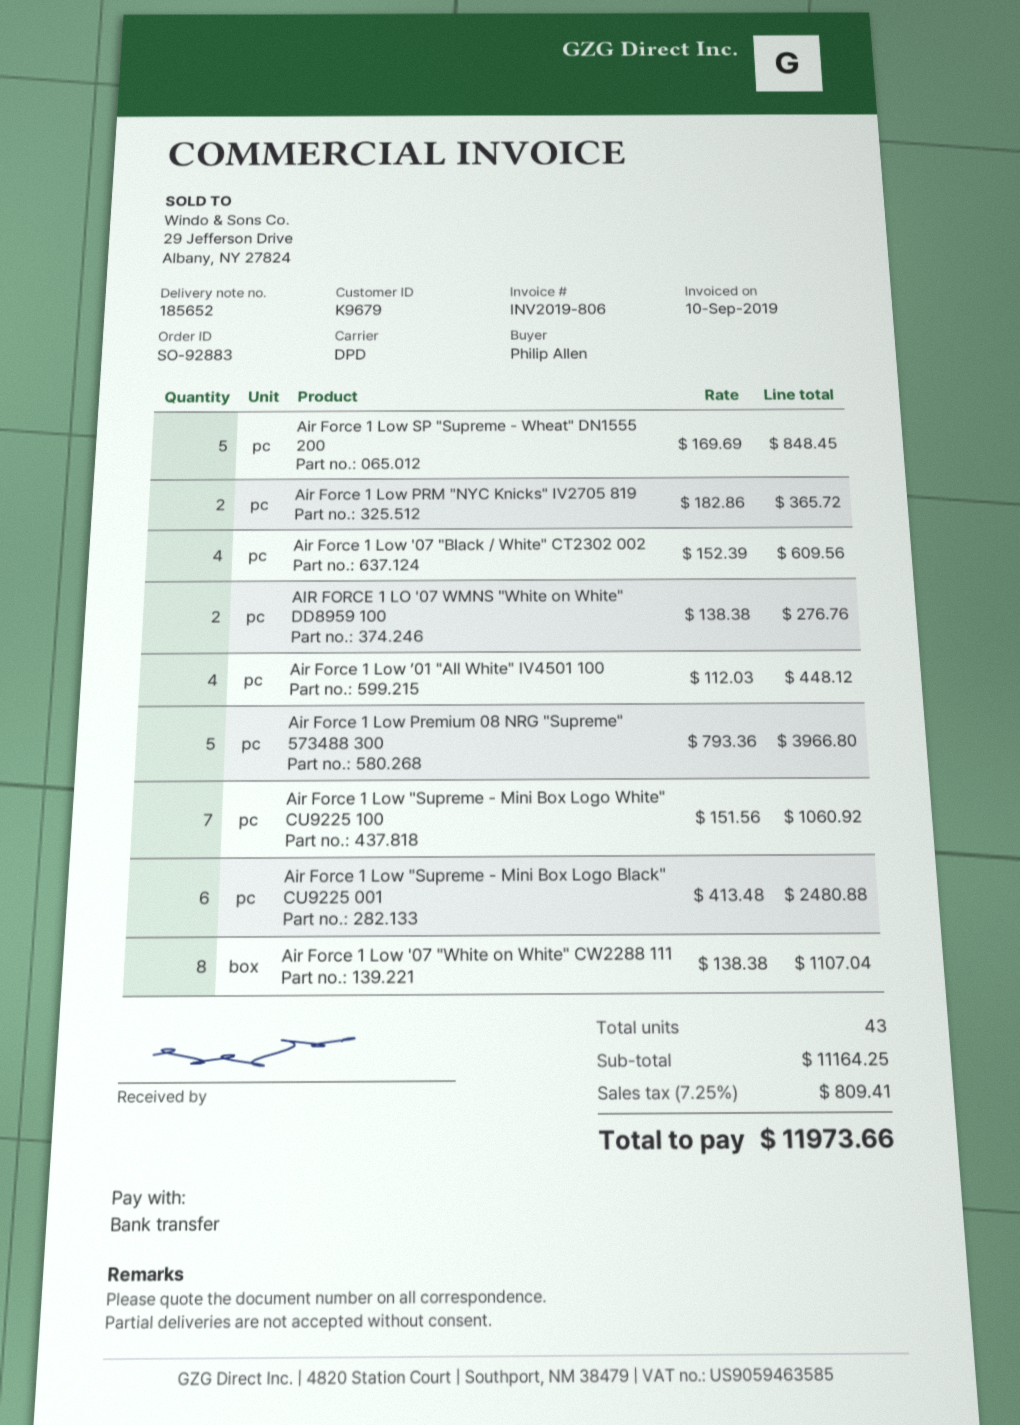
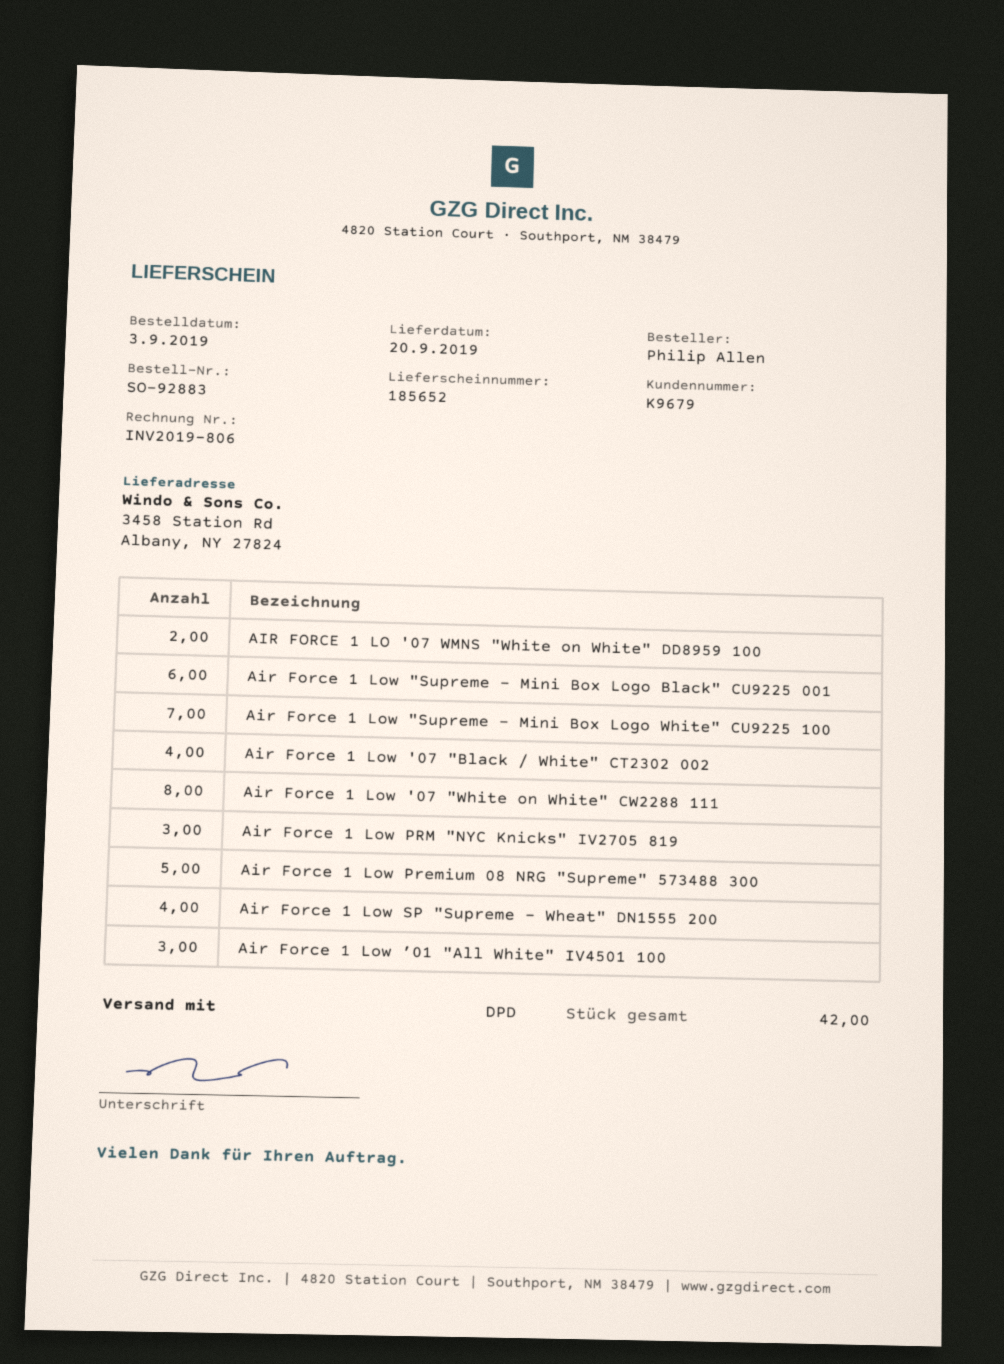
Air Force 1 Low SP "Supreme - Wheat" DN1555 200: 5 -> 4
Air Force 1 Low PRM "NYC Knicks" IV2705 819: 2 -> 3
Air Force 1 Low ’01 "All White" IV4501 100: 4 -> 3
total quantity: 43 -> 42

